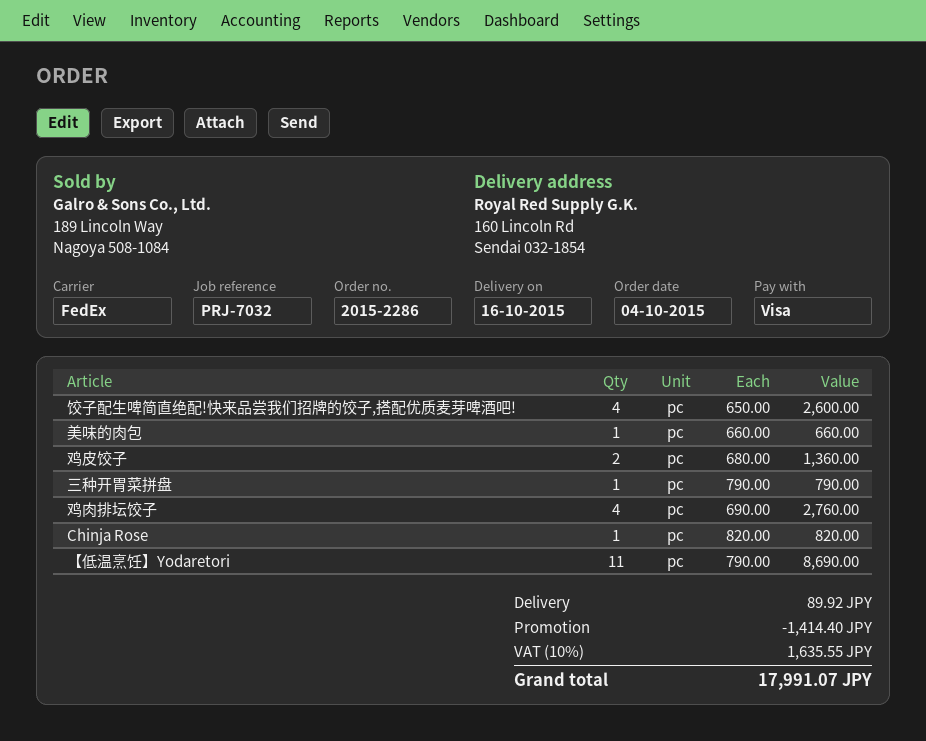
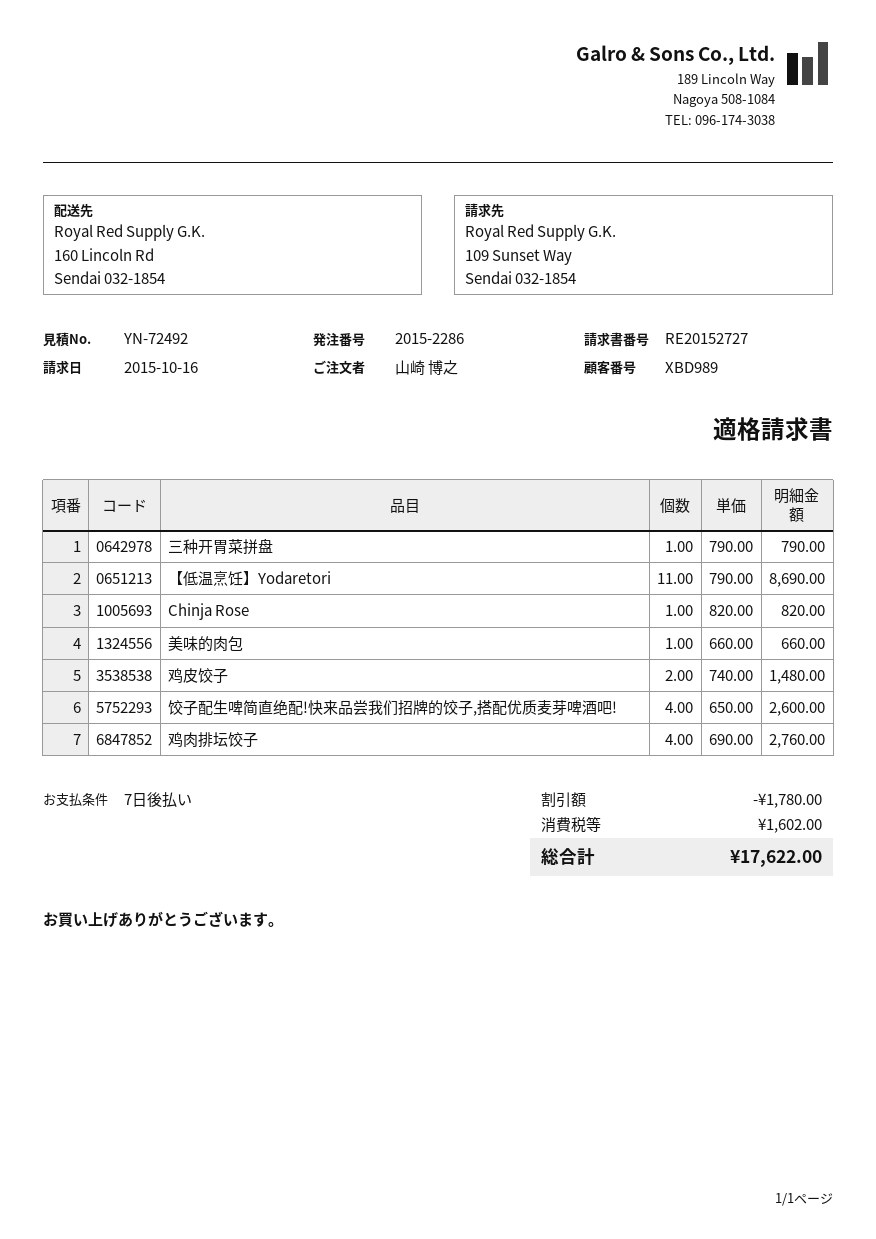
鸡皮饺子: 2 x 680.00 = 1360.00 -> 2 x 740.00 = 1480.00
discount: 1414.40 -> 1780.00
shipping: 89.92 -> none
tax: 1635.55 -> 1602.00
total: 17991.07 -> 17622.00

